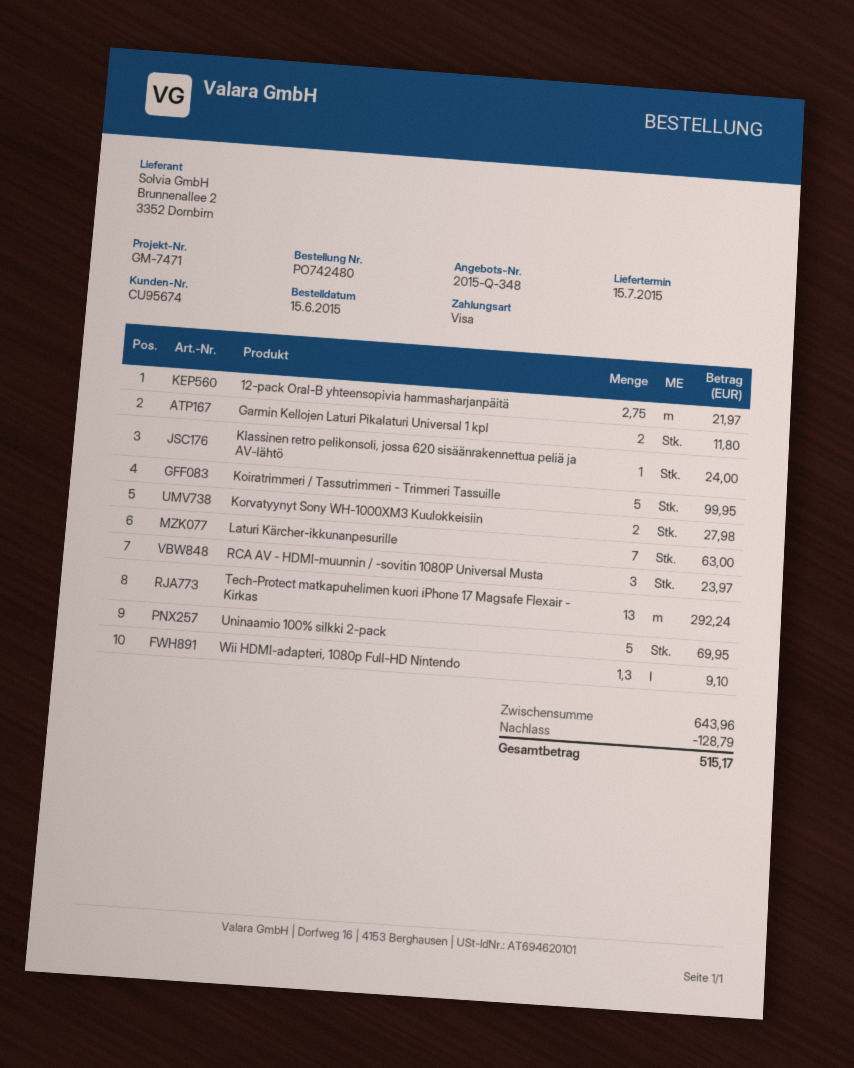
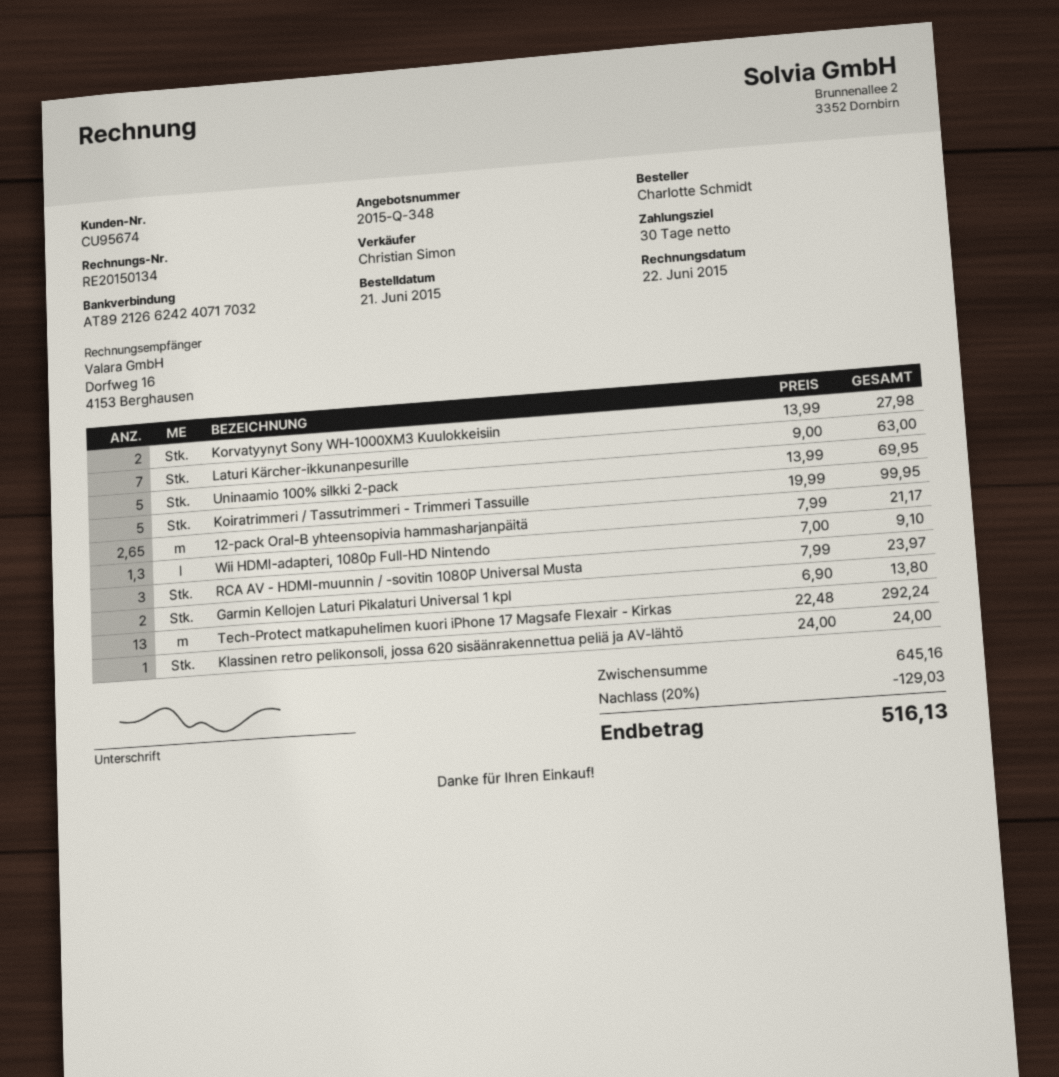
order date: 2015-06-15 -> 2015-06-21
12-pack Oral-B yhteensopivia hammasharjanpäitä: 2.75 for 21.97 -> 2.65 for 21.17
Garmin Kellojen Laturi Pikalaturi Universal 1 kpl: 2 for 11.80 -> 2 for 13.80
subtotal: 643.96 -> 645.16
discount: 128.79 -> 129.03
total: 515.17 -> 516.13

